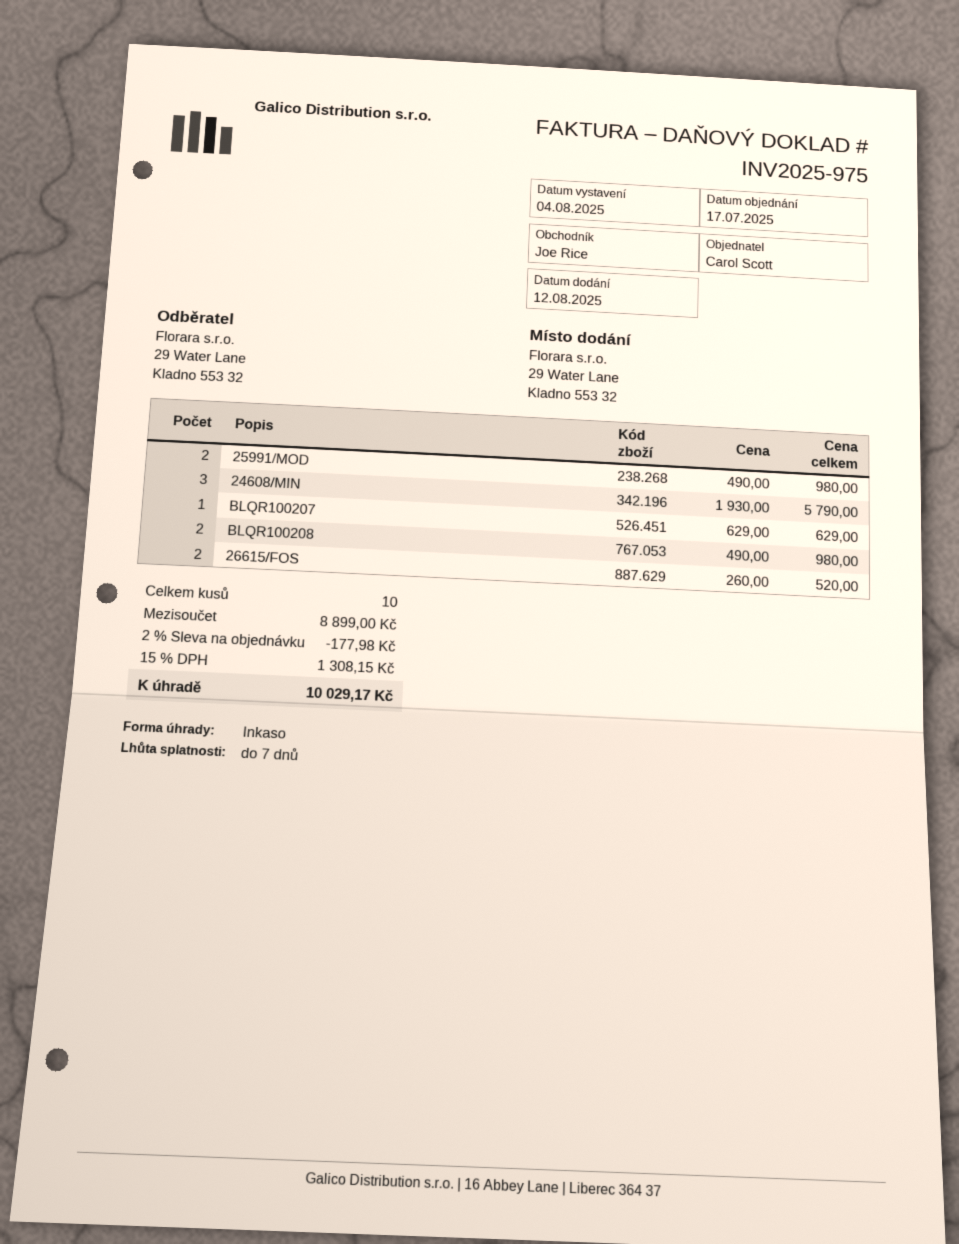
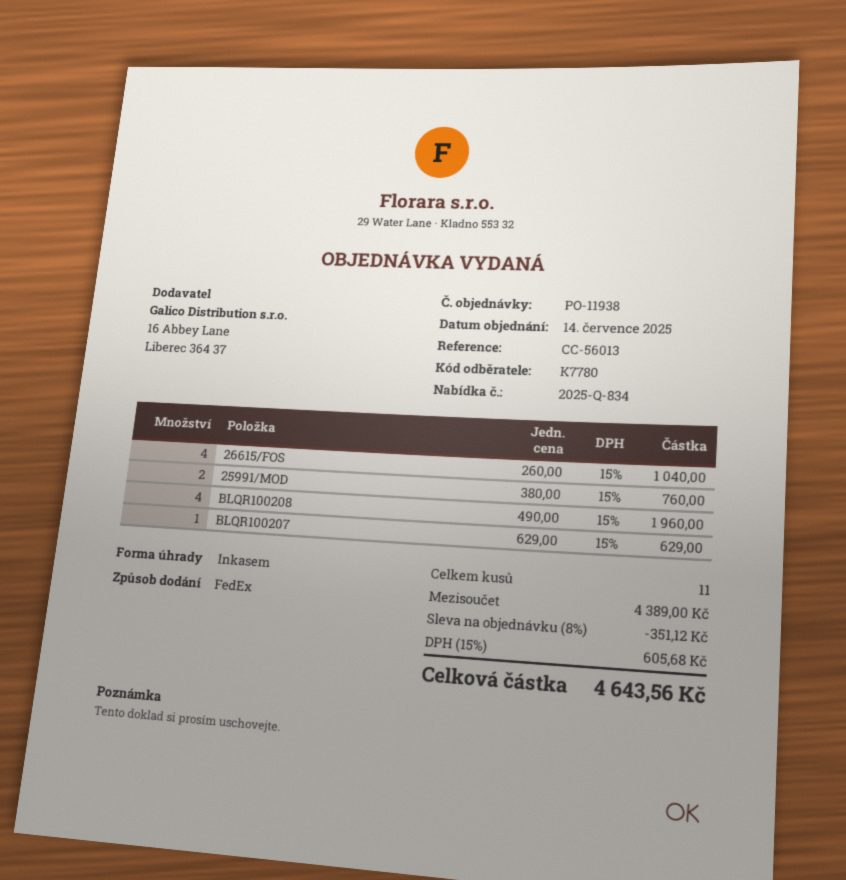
order date: 2025-07-17 -> 2025-07-14
25991/MOD: 2 x 490.00 = 980.00 -> 2 x 380.00 = 760.00
24608/MIN: 3 x 1930.00 = 5790.00 -> none
BLQR100208: 2 x 490.00 = 980.00 -> 4 x 490.00 = 1960.00
26615/FOS: 2 x 260.00 = 520.00 -> 4 x 260.00 = 1040.00
total quantity: 10 -> 11
subtotal: 8899.00 -> 4389.00
discount: 2% = 177.98 -> 8% = 351.12
tax: 15% = 1308.15 -> 15% = 605.68
total: 10029.17 -> 4643.56

